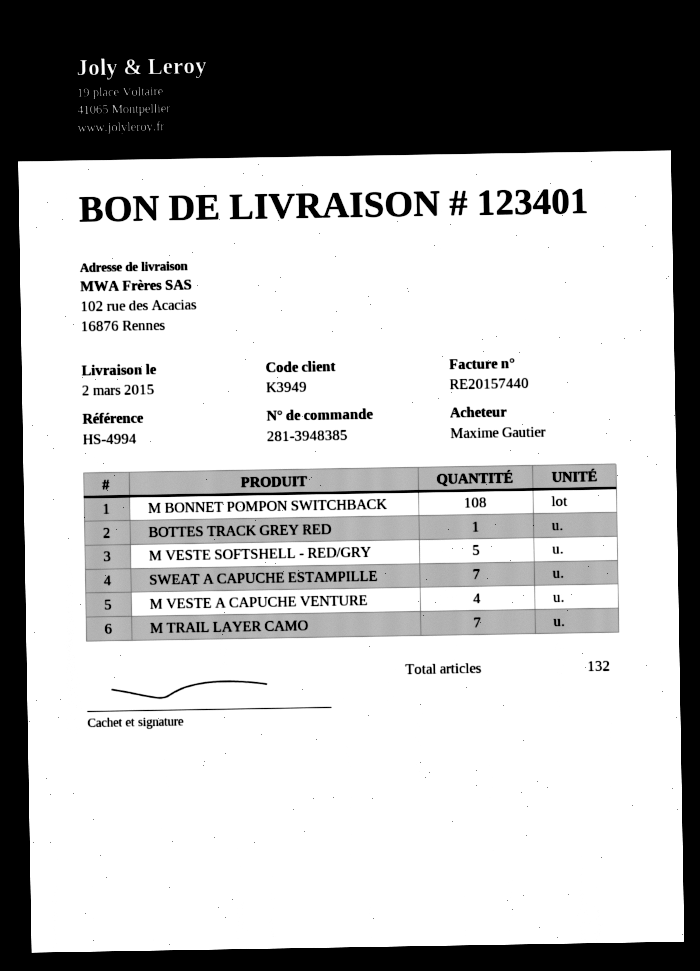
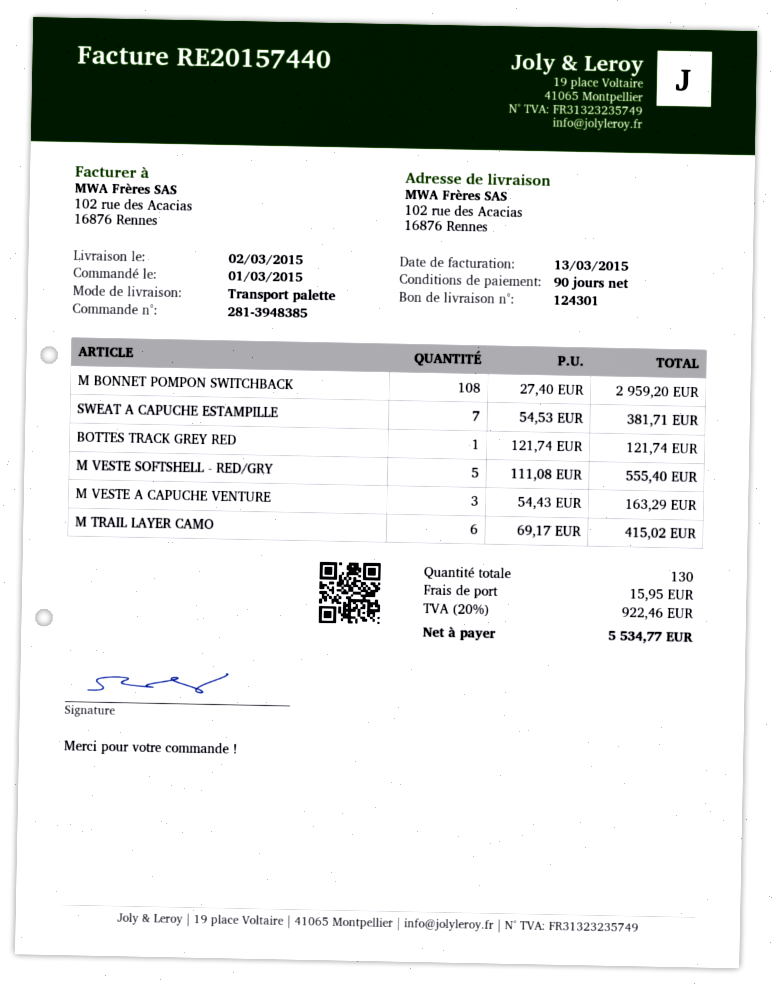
delivery note number: 123401 -> 124301
M VESTE A CAPUCHE VENTURE: 4 -> 3
M TRAIL LAYER CAMO: 7 -> 6
total quantity: 132 -> 130

